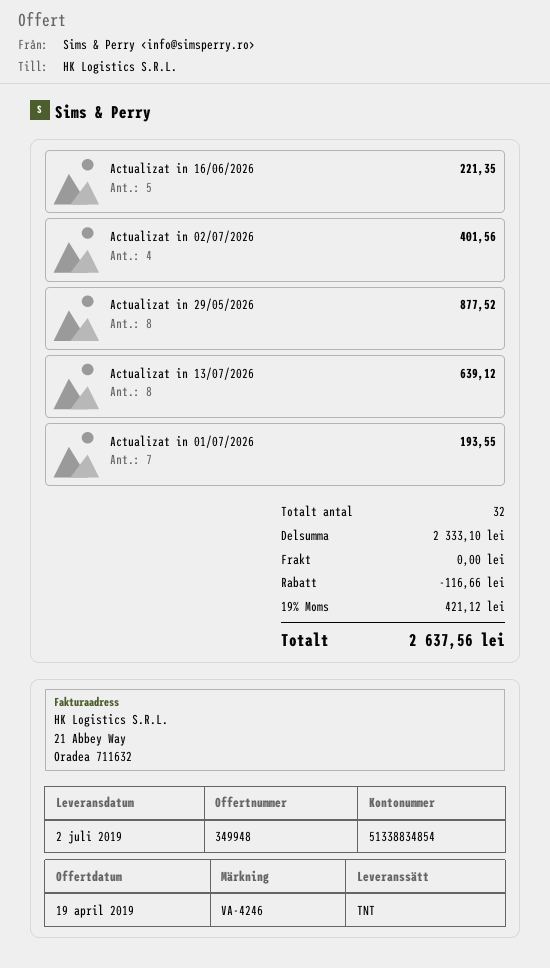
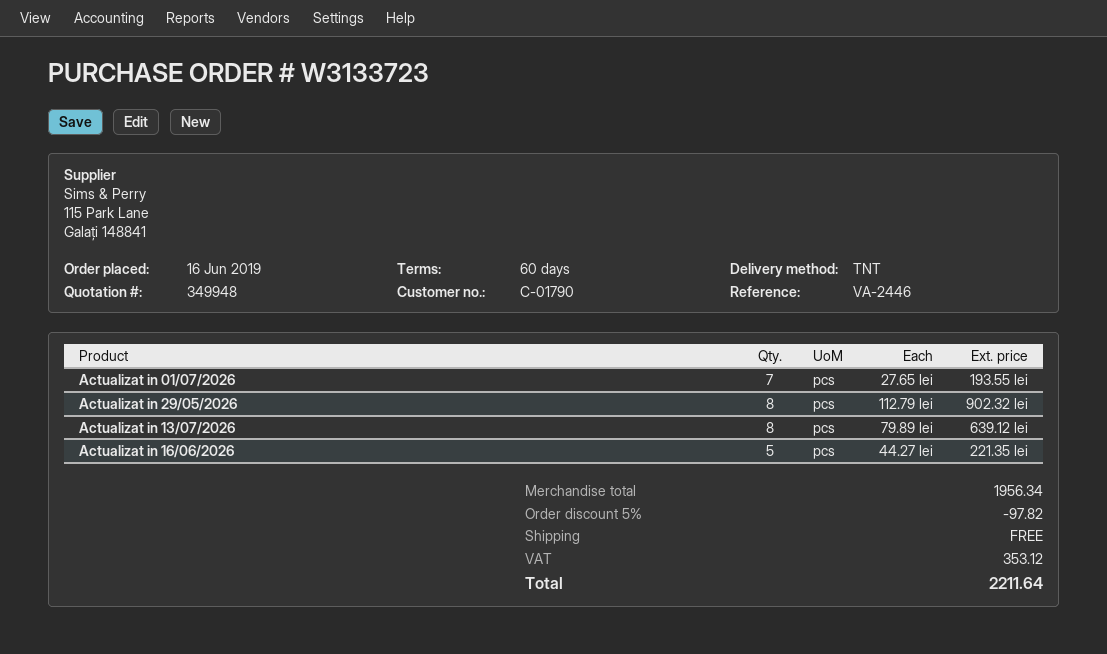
reference: VA-4246 -> VA-2446
Actualizat in 02/07/2026: 4 for 401.56 -> none
Actualizat in 29/05/2026: 8 for 877.52 -> 8 for 902.32
subtotal: 2333.10 -> 1956.34
discount: 116.66 -> 97.82
tax: 421.12 -> 353.12
total: 2637.56 -> 2211.64

